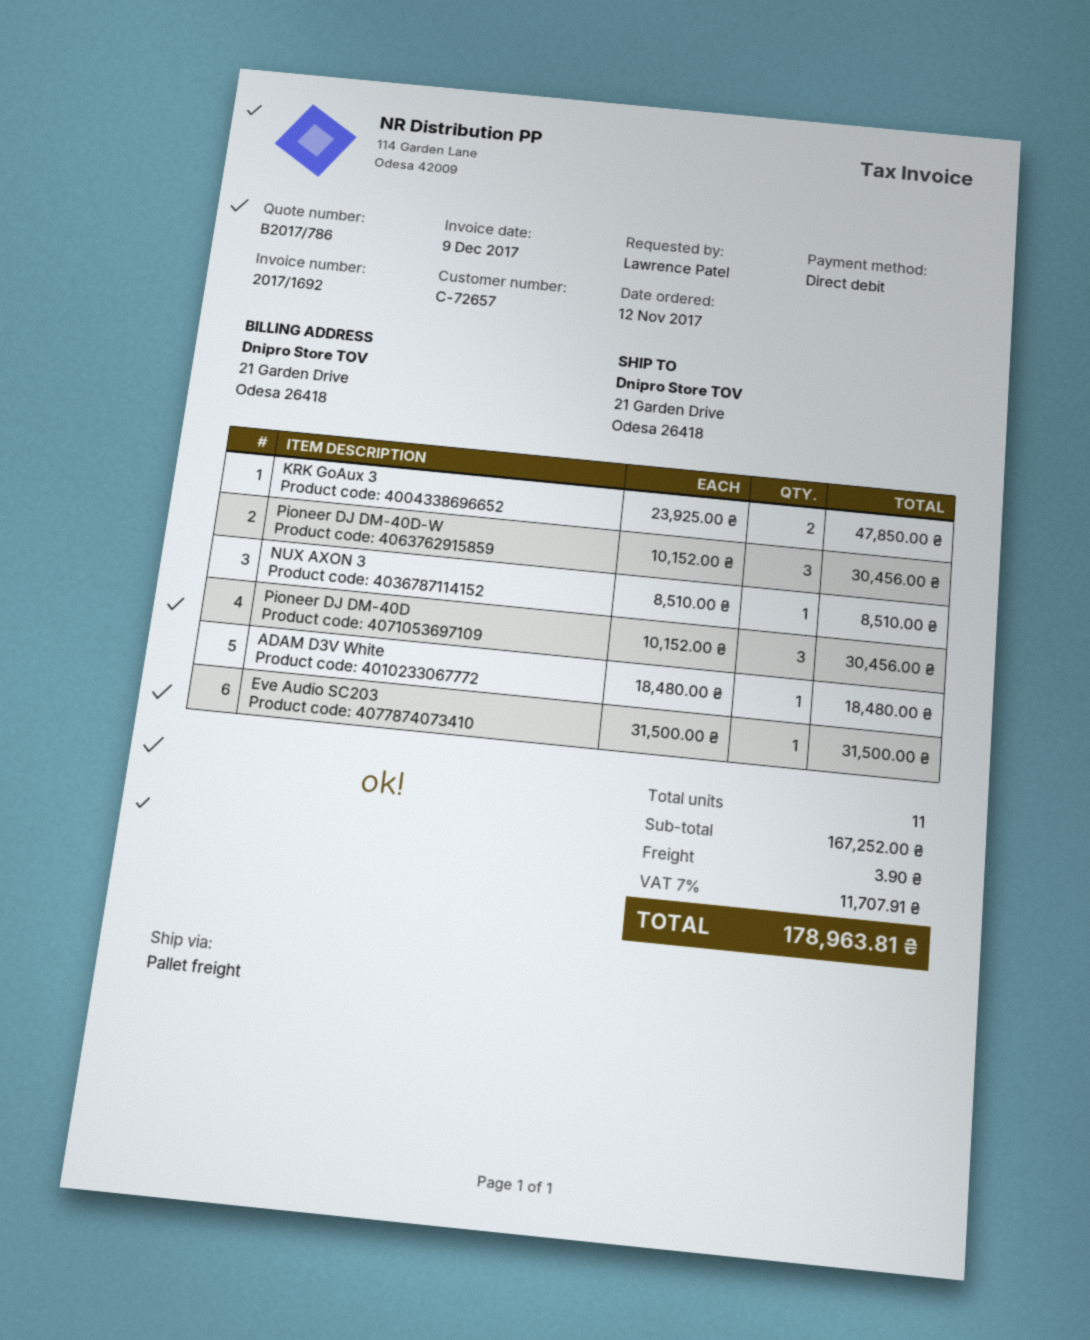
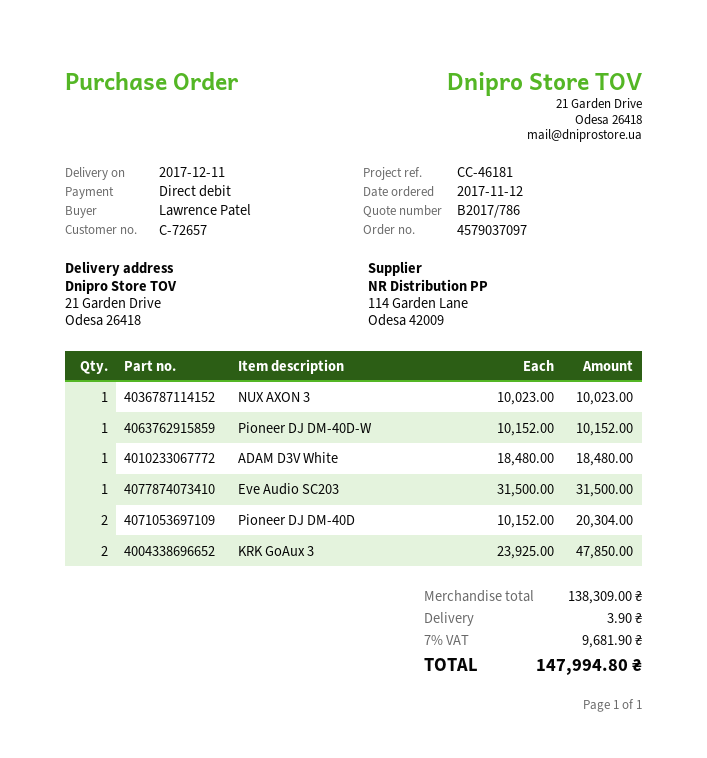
Pioneer DJ DM-40D-W: 3 x 10152.00 = 30456.00 -> 1 x 10152.00 = 10152.00
NUX AXON 3: 1 x 8510.00 = 8510.00 -> 1 x 10023.00 = 10023.00
Pioneer DJ DM-40D: 3 x 10152.00 = 30456.00 -> 2 x 10152.00 = 20304.00
subtotal: 167252.00 -> 138309.00
tax: 7% = 11707.91 -> 7% = 9681.90
total: 178963.81 -> 147994.80

